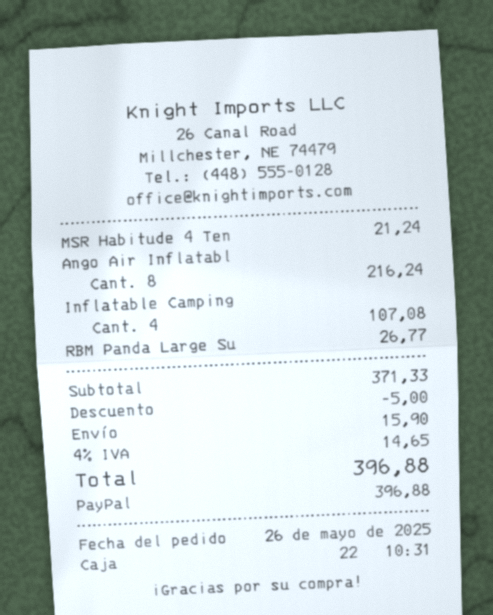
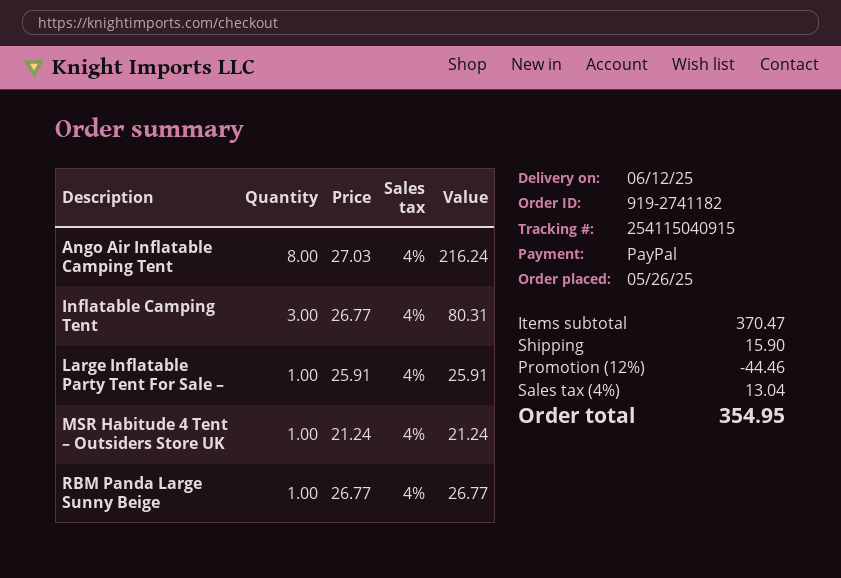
Inflatable Camping: 4 for 107.08 -> 3 for 80.31
Large Inflatable Party Tent For Sale –: none -> 1 for 25.91
subtotal: 371.33 -> 370.47
discount: 5.00 -> 44.46
tax: 4% = 14.65 -> 4% = 13.04
total: 396.88 -> 354.95

